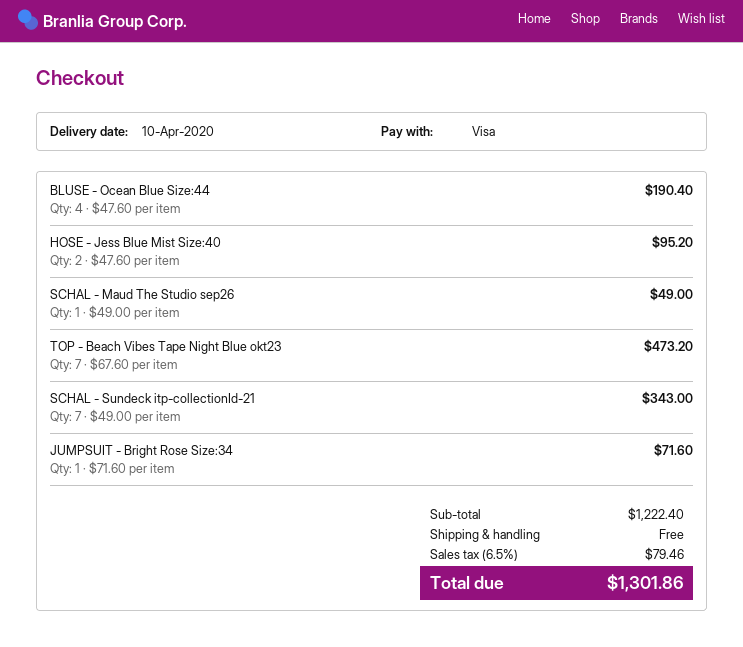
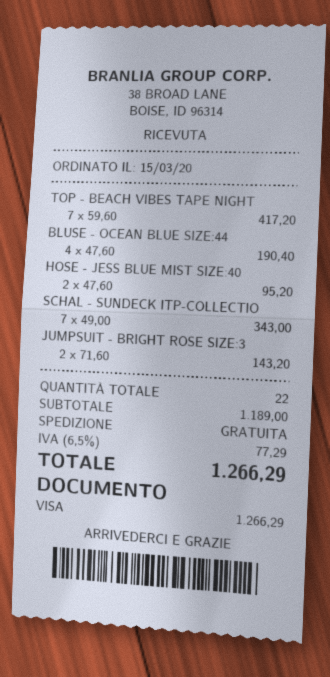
SCHAL - Maud The Studio sep26: 1 x 49.00 = 49.00 -> none
TOP - Beach Vibes Tape Night Blue okt23: 7 x 67.60 = 473.20 -> 7 x 59.60 = 417.20
JUMPSUIT - Bright Rose Size:34: 1 x 71.60 = 71.60 -> 2 x 71.60 = 143.20
subtotal: 1222.40 -> 1189.00
tax: 6.5% = 79.46 -> 6.5% = 77.29
total: 1301.86 -> 1266.29

